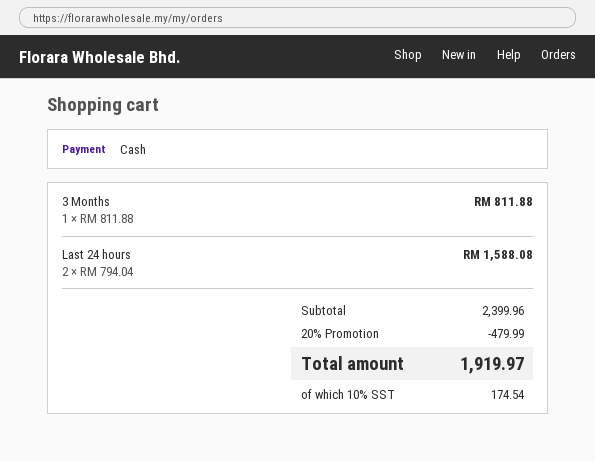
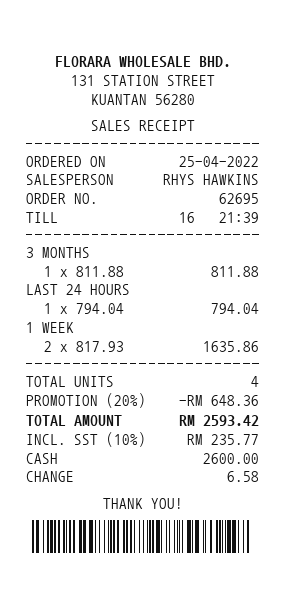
Last 24 hours: 2 x 794.04 = 1588.08 -> 1 x 794.04 = 794.04
1 WEEK: none -> 2 x 817.93 = 1635.86
discount: 20% = 479.99 -> 20% = 648.36
tax: 10% = 174.54 -> 10% = 235.77
total: 1919.97 -> 2593.42

